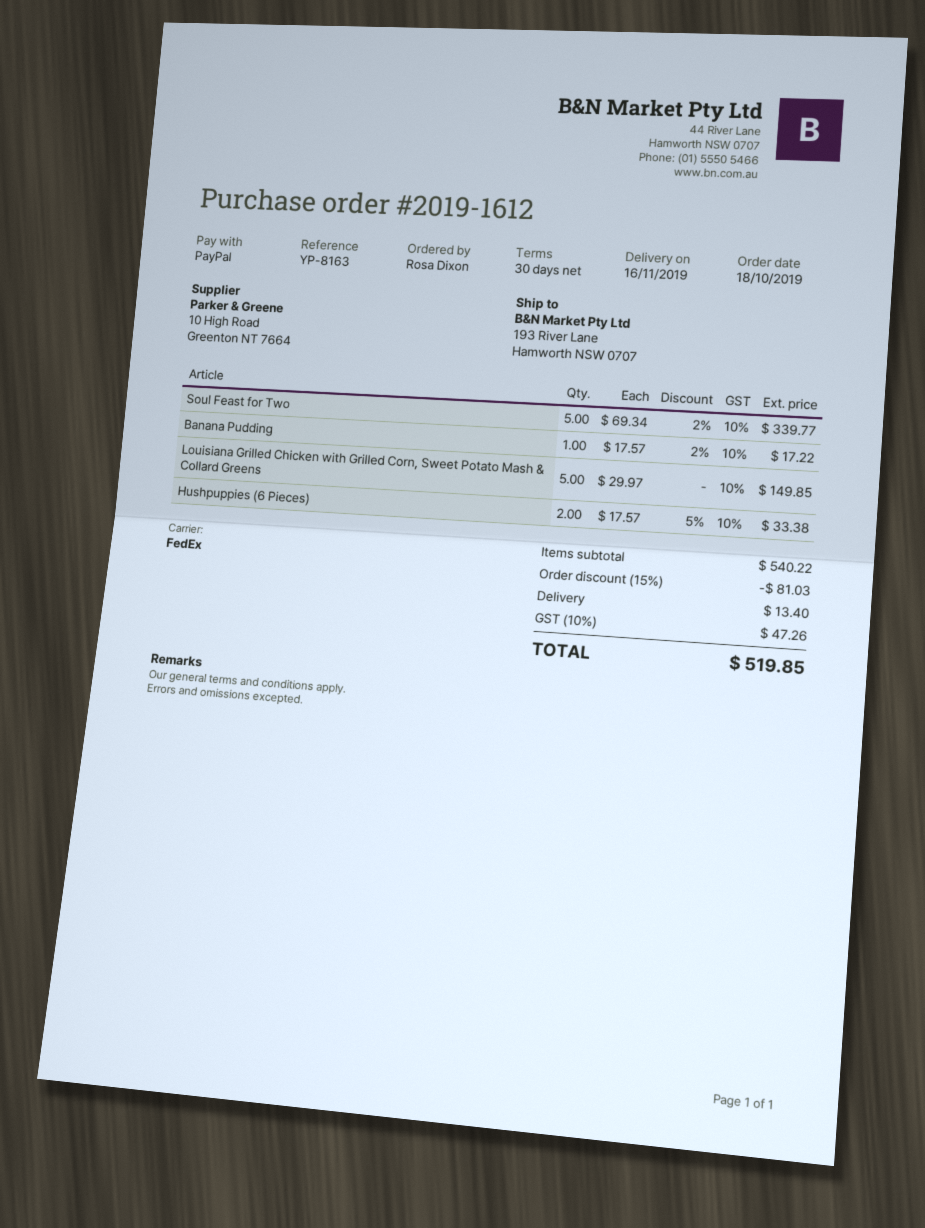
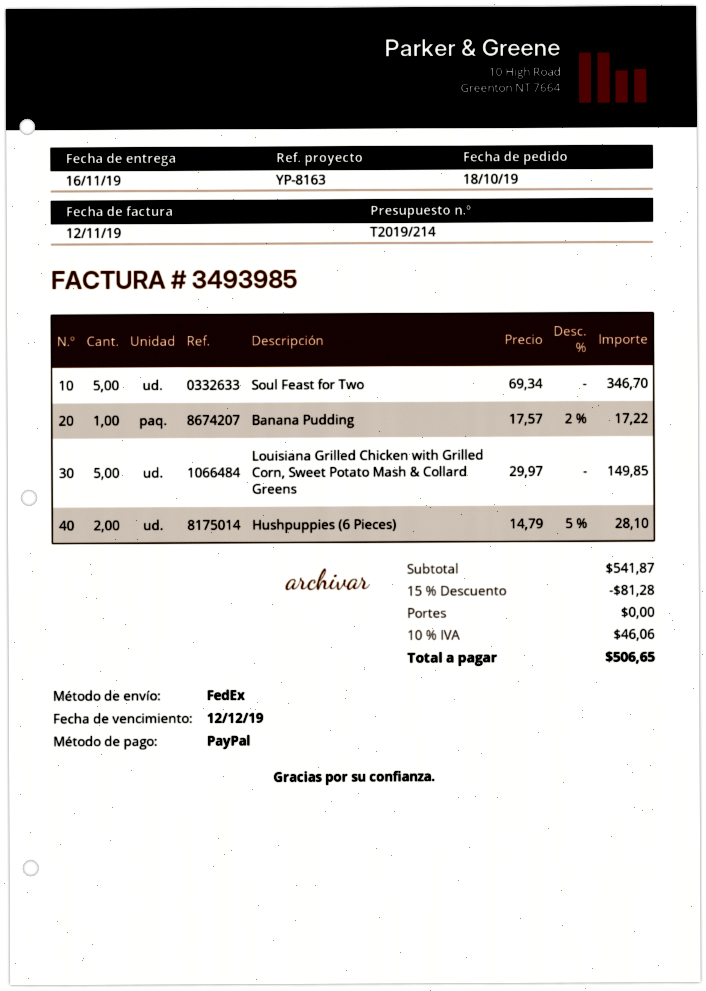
Soul Feast for Two: 5 x 69.34 - 2% = 339.77 -> 5 x 69.34 = 346.70
Hushpuppies (6 Pieces): 2 x 17.57 - 5% = 33.38 -> 2 x 14.79 - 5% = 28.10
subtotal: 540.22 -> 541.87
discount: 15% = 81.03 -> 15% = 81.28
shipping: 13.40 -> 0.00
tax: 10% = 47.26 -> 10% = 46.06
total: 519.85 -> 506.65

